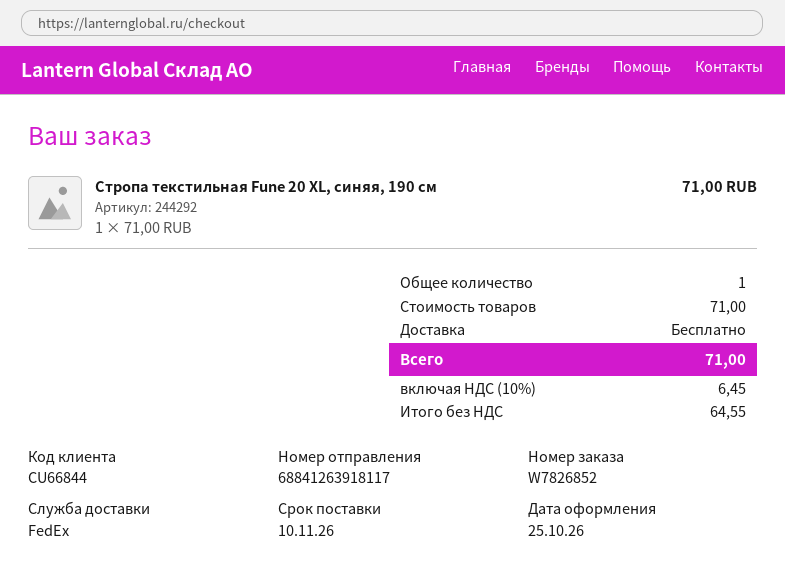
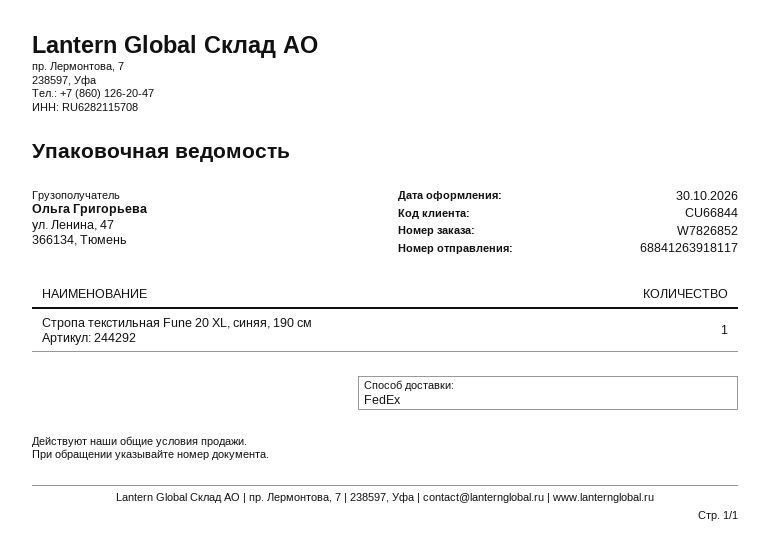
order date: 2026-10-25 -> 2026-10-30

